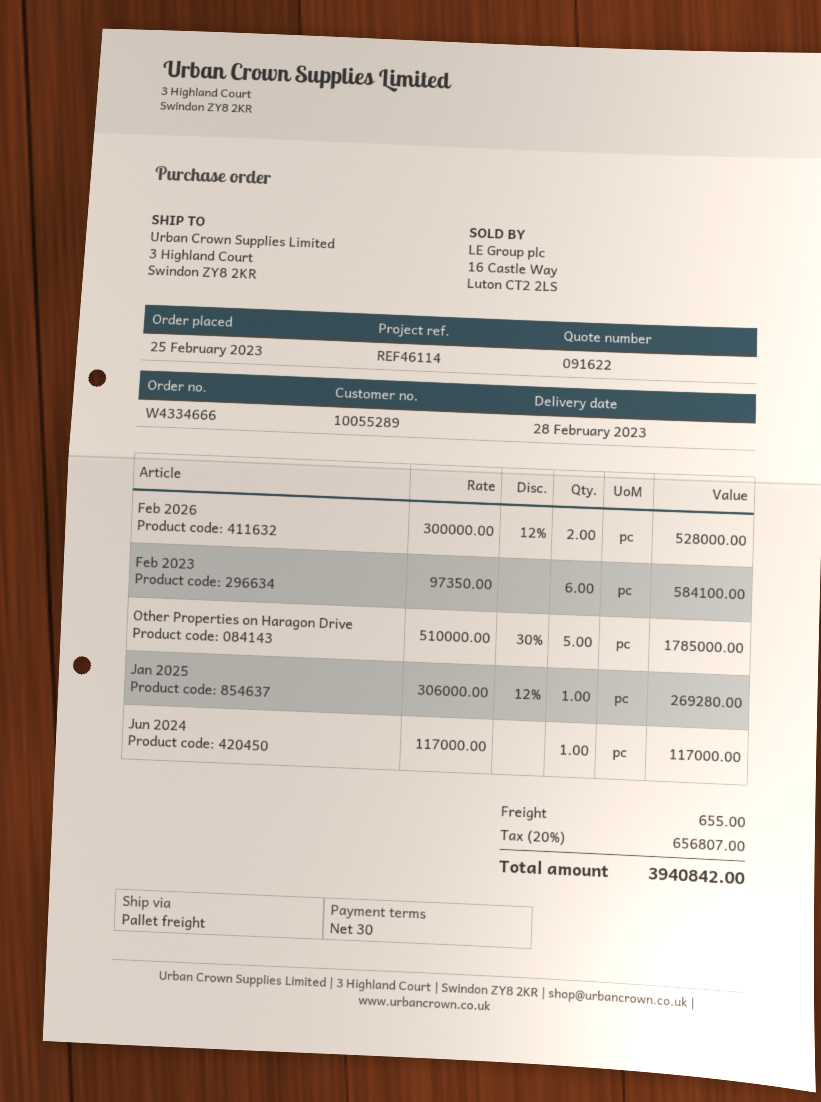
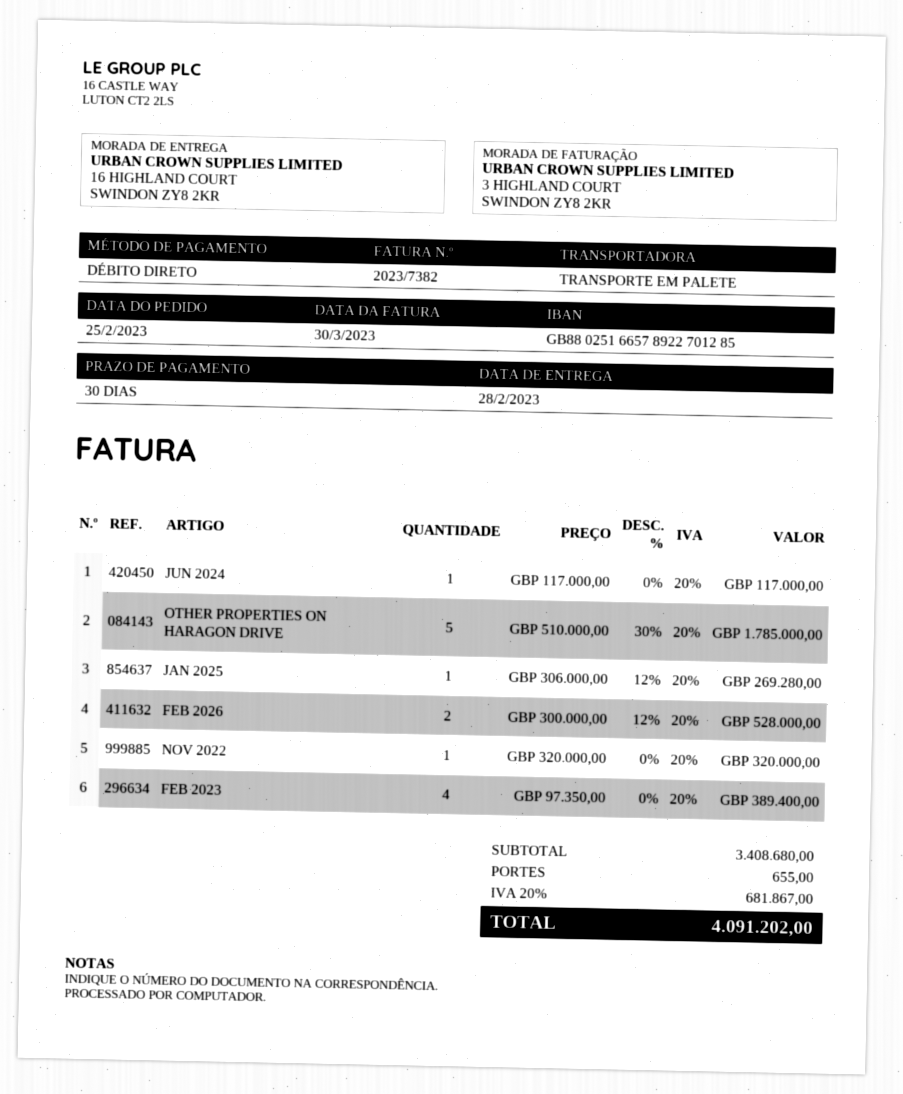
ship to: 3 Highland Court, Swindon ZY8 2KR -> 16 HIGHLAND COURT, SWINDON ZY8 2KR
Feb 2023: 6 x 97350.00 = 584100.00 -> 4 x 97350.00 = 389400.00
NOV 2022: none -> 1 x 320000.00 = 320000.00
tax: 20% = 656807.00 -> 20% = 681867.00
total: 3940842.00 -> 4091202.00

